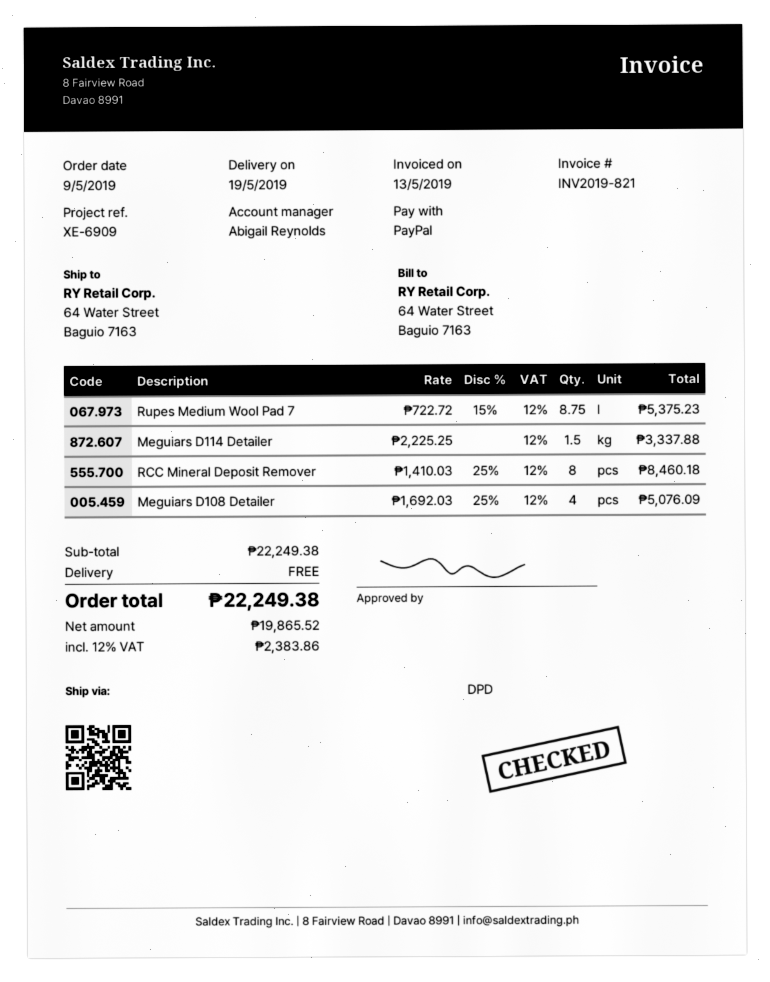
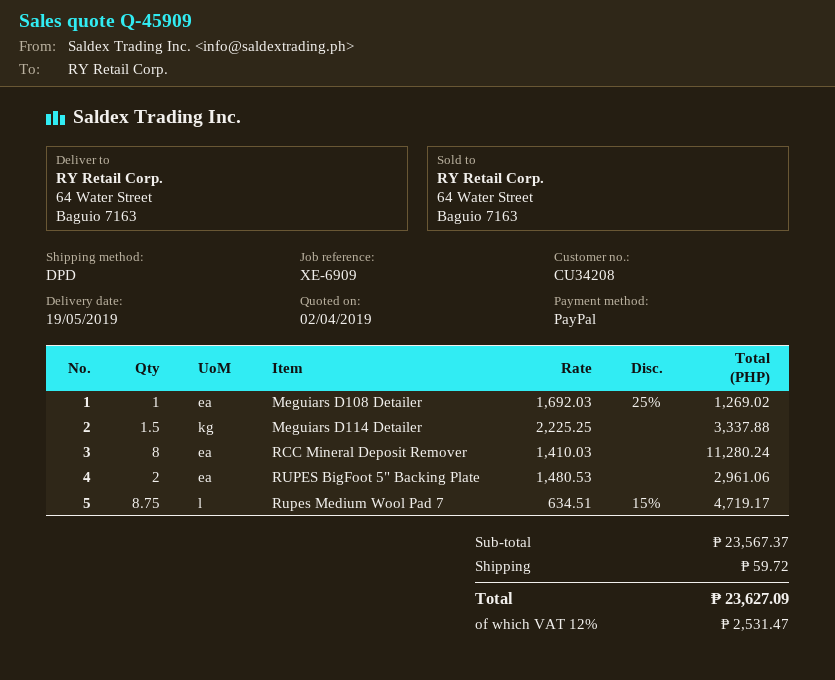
Rupes Medium Wool Pad 7: 8.75 x 722.72 - 15% = 5375.23 -> 8.75 x 634.51 - 15% = 4719.17
RCC Mineral Deposit Remover: 8 x 1410.03 - 25% = 8460.18 -> 8 x 1410.03 = 11280.24
Meguiars D108 Detailer: 4 x 1692.03 - 25% = 5076.09 -> 1 x 1692.03 - 25% = 1269.02
RUPES BigFoot 5" Backing Plate: none -> 2 x 1480.53 = 2961.06
subtotal: 22249.38 -> 23567.37
shipping: 0.00 -> 59.72
tax: 12% = 2383.86 -> 12% = 2531.47
total: 22249.38 -> 23627.09

